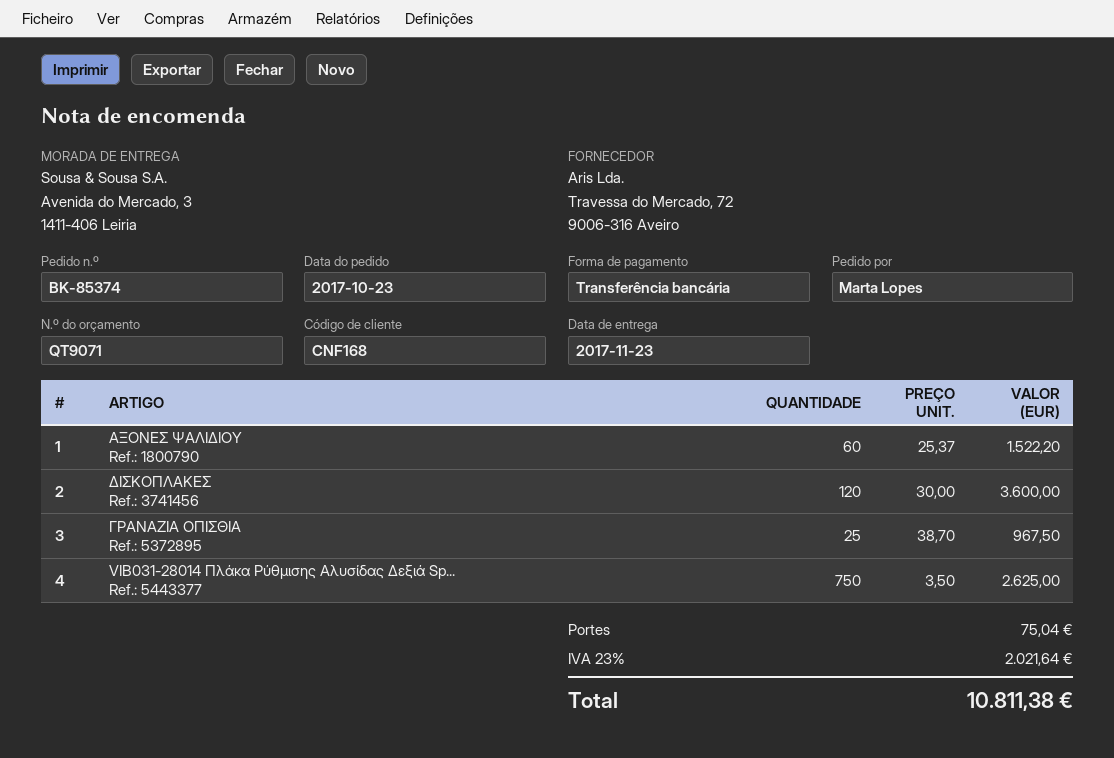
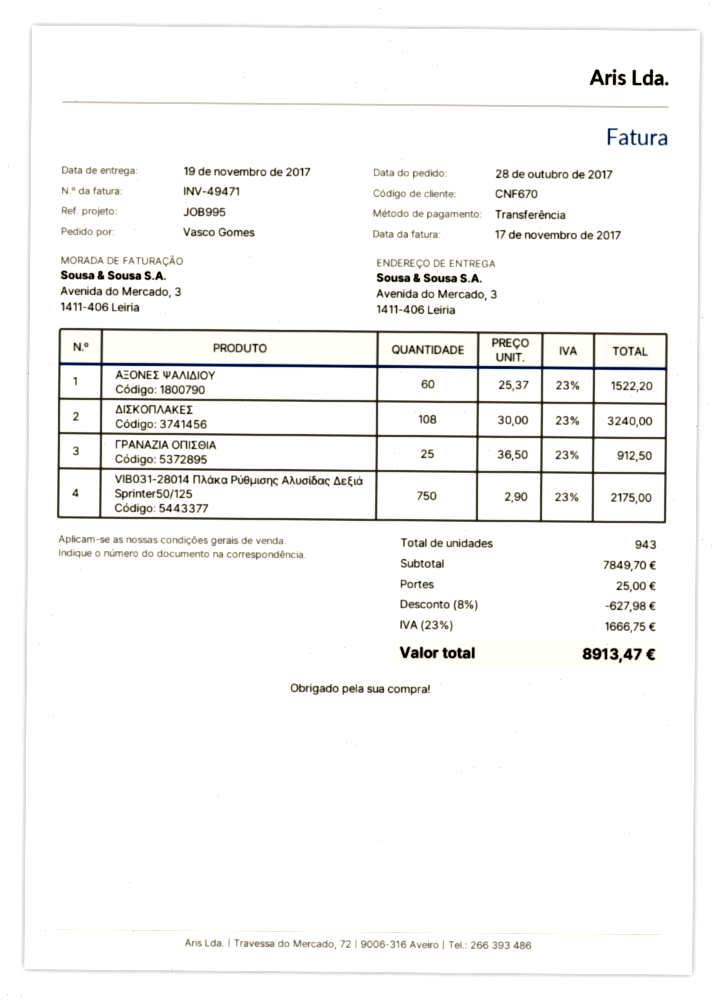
order date: 2017-10-23 -> 2017-10-28
delivery date: 2017-11-23 -> 2017-11-19
customer number: CNF168 -> CNF670
ordered by: Marta Lopes -> Vasco Gomes
ΔΙΣΚΟΠΛΑΚΕΣ: 120 x 30.00 = 3600.00 -> 108 x 30.00 = 3240.00
ΓΡΑΝΑΖΙΑ ΟΠΙΣΘΙΑ: 25 x 38.70 = 967.50 -> 25 x 36.50 = 912.50
VIB031-28014 Πλάκα Ρύθμισης Αλυσίδας Δεξιά Sp...: 750 x 3.50 = 2625.00 -> 750 x 2.90 = 2175.00
discount: none -> 8% = 627.98
shipping: 75.04 -> 25.00
tax: 23% = 2021.64 -> 23% = 1666.75
total: 10811.38 -> 8913.47

